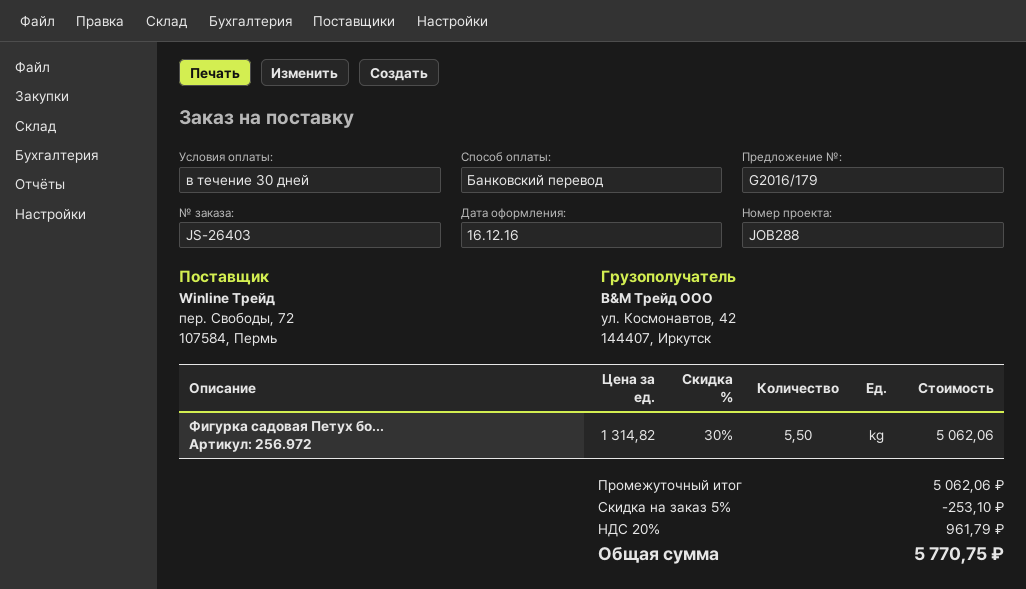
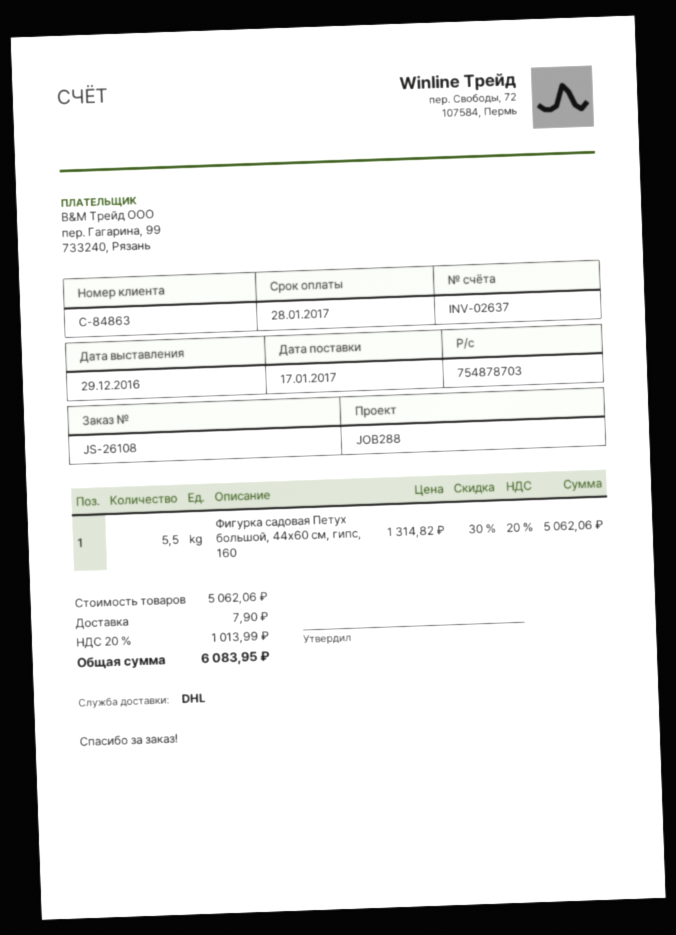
order number: JS-26403 -> JS-26108
discount: 5% = 253.10 -> none
shipping: none -> 7.90
tax: 20% = 961.79 -> 20% = 1013.99
total: 5770.75 -> 6083.95

